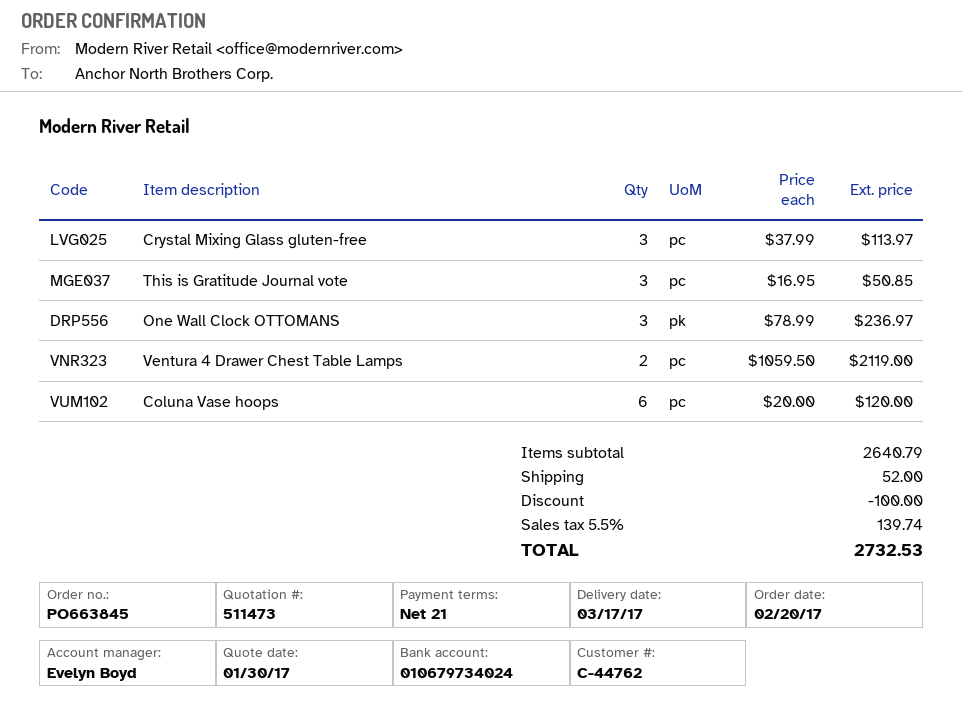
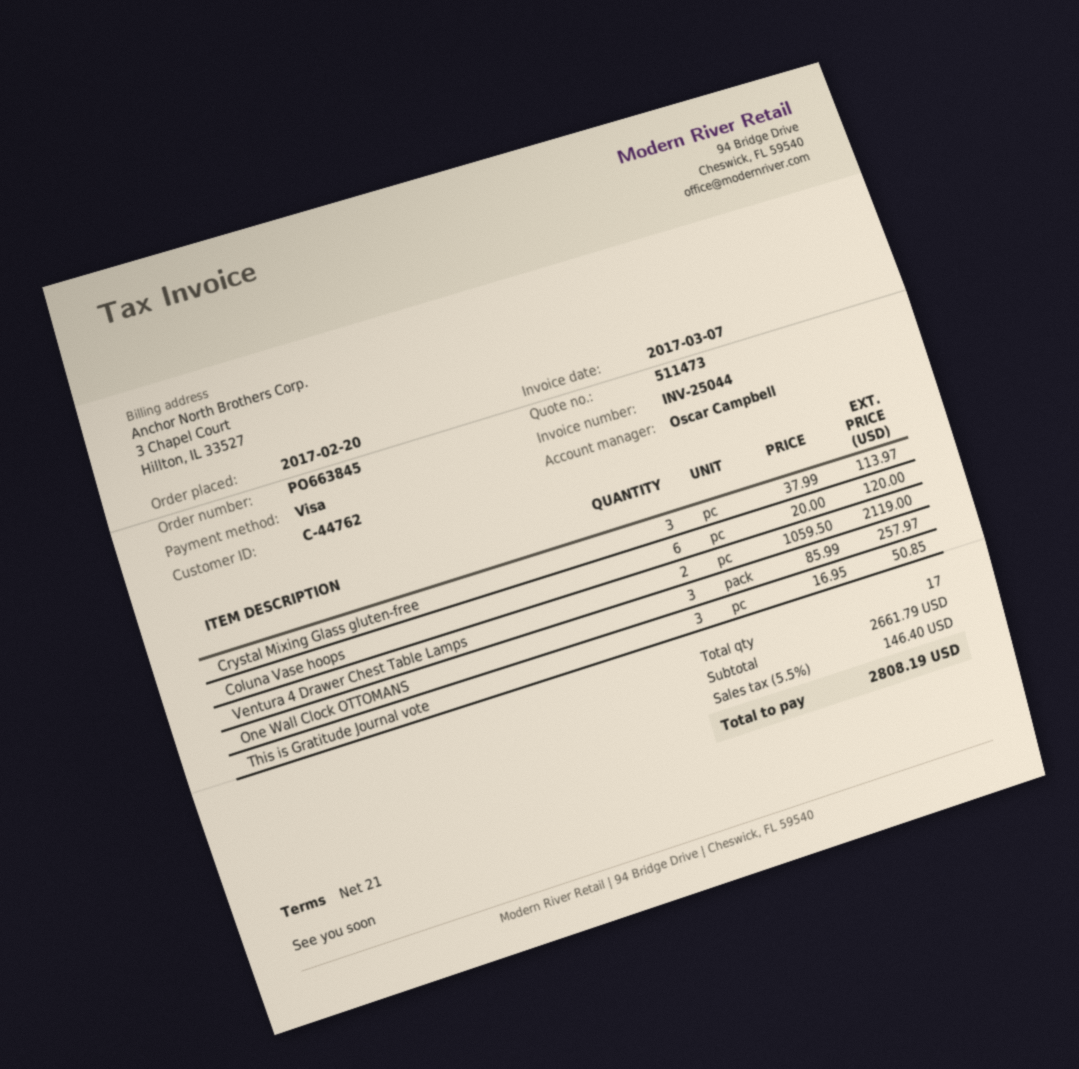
sales rep: Evelyn Boyd -> Oscar Campbell
One Wall Clock OTTOMANS: 3 x 78.99 = 236.97 -> 3 x 85.99 = 257.97
subtotal: 2640.79 -> 2661.79
discount: 100.00 -> none
shipping: 52.00 -> none
tax: 5.5% = 139.74 -> 5.5% = 146.40
total: 2732.53 -> 2808.19

